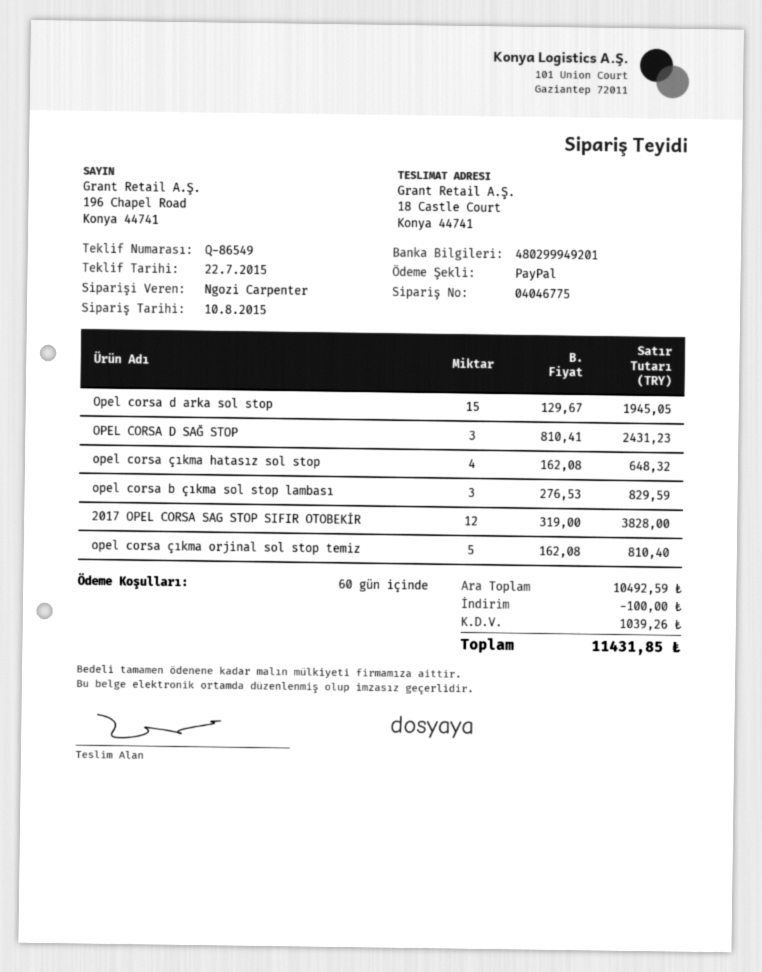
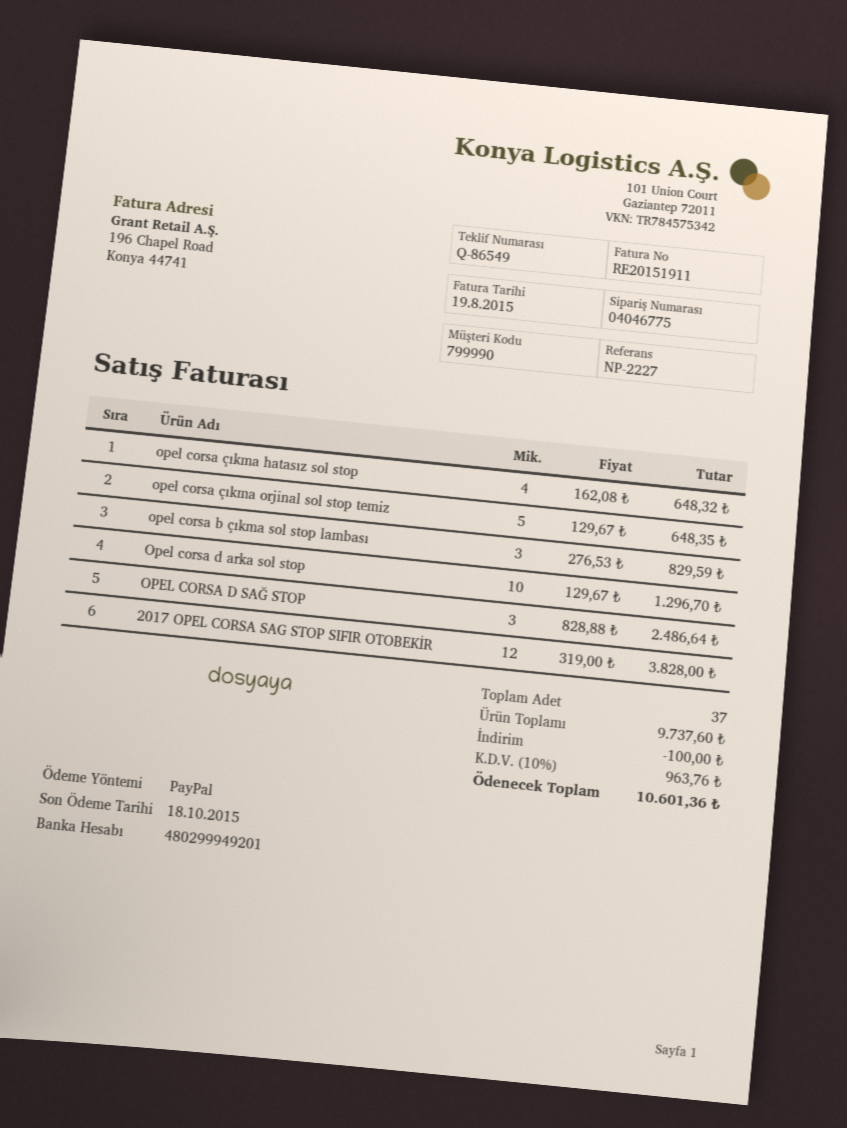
Opel corsa d arka sol stop: 15 x 129.67 = 1945.05 -> 10 x 129.67 = 1296.70
OPEL CORSA D SAĞ STOP: 3 x 810.41 = 2431.23 -> 3 x 828.88 = 2486.64
opel corsa çıkma orjinal sol stop temiz: 5 x 162.08 = 810.40 -> 5 x 129.67 = 648.35
subtotal: 10492.59 -> 9737.60
tax: 1039.26 -> 963.76
total: 11431.85 -> 10601.36

